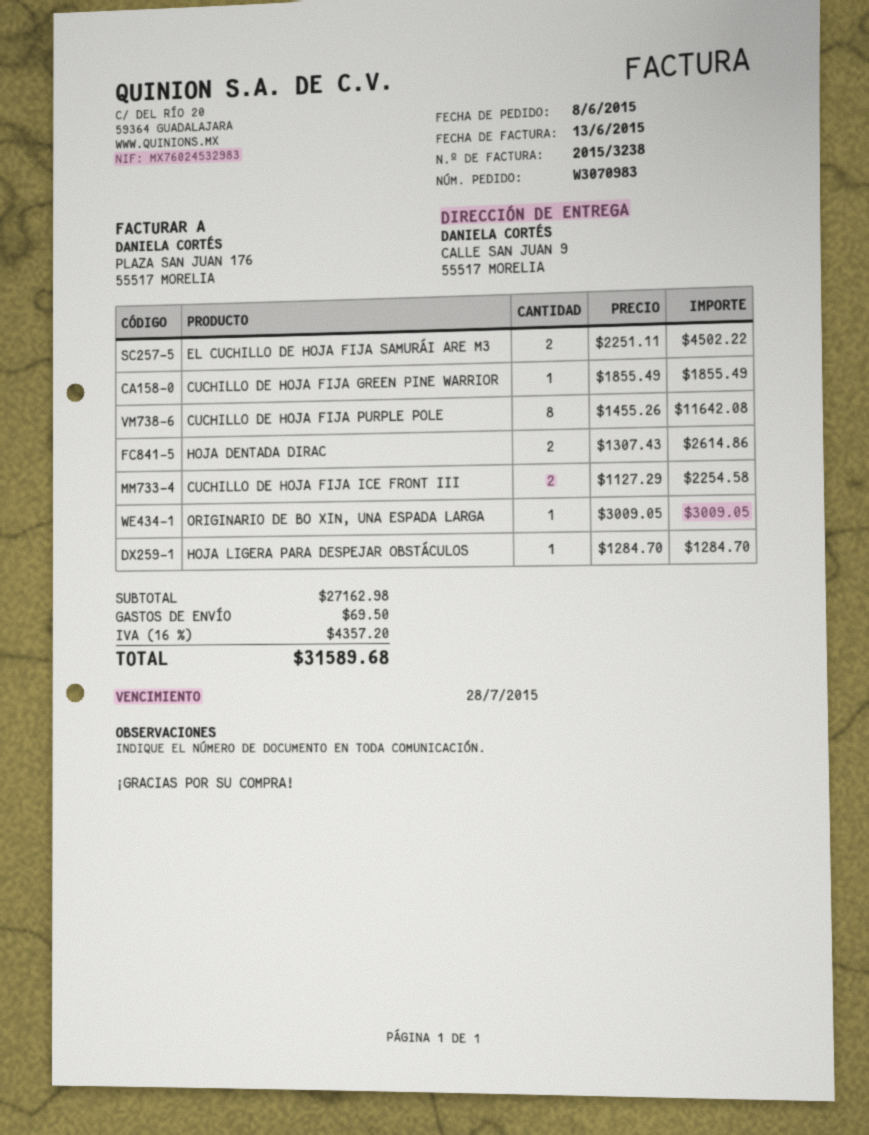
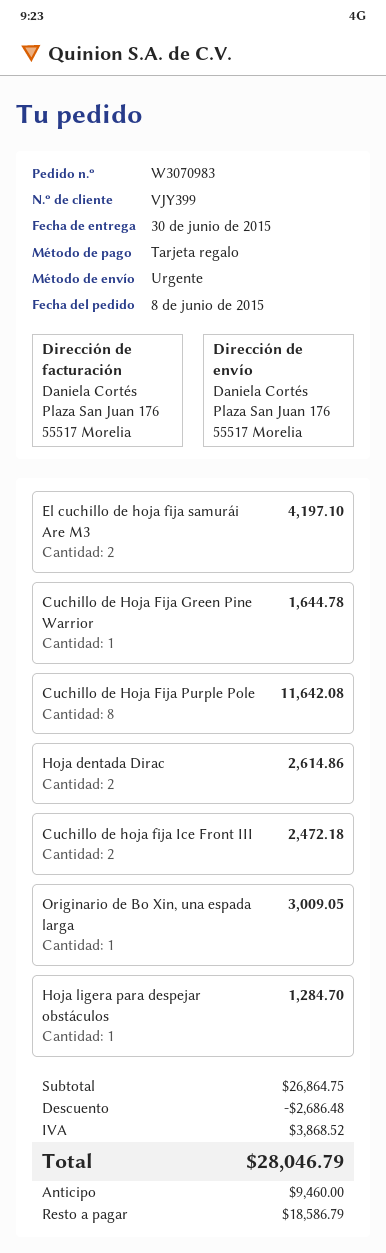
ship to: CALLE SAN JUAN 9, 55517 MORELIA -> Plaza San Juan 176, 55517 Morelia
EL CUCHILLO DE HOJA FIJA SAMURÁI ARE M3: 2 for 4502.22 -> 2 for 4197.10
CUCHILLO DE HOJA FIJA GREEN PINE WARRIOR: 1 for 1855.49 -> 1 for 1644.78
CUCHILLO DE HOJA FIJA ICE FRONT III: 2 for 2254.58 -> 2 for 2472.18
subtotal: 27162.98 -> 26864.75
discount: none -> 2686.48
shipping: 69.50 -> none
tax: 4357.20 -> 3868.52
total: 31589.68 -> 28046.79

